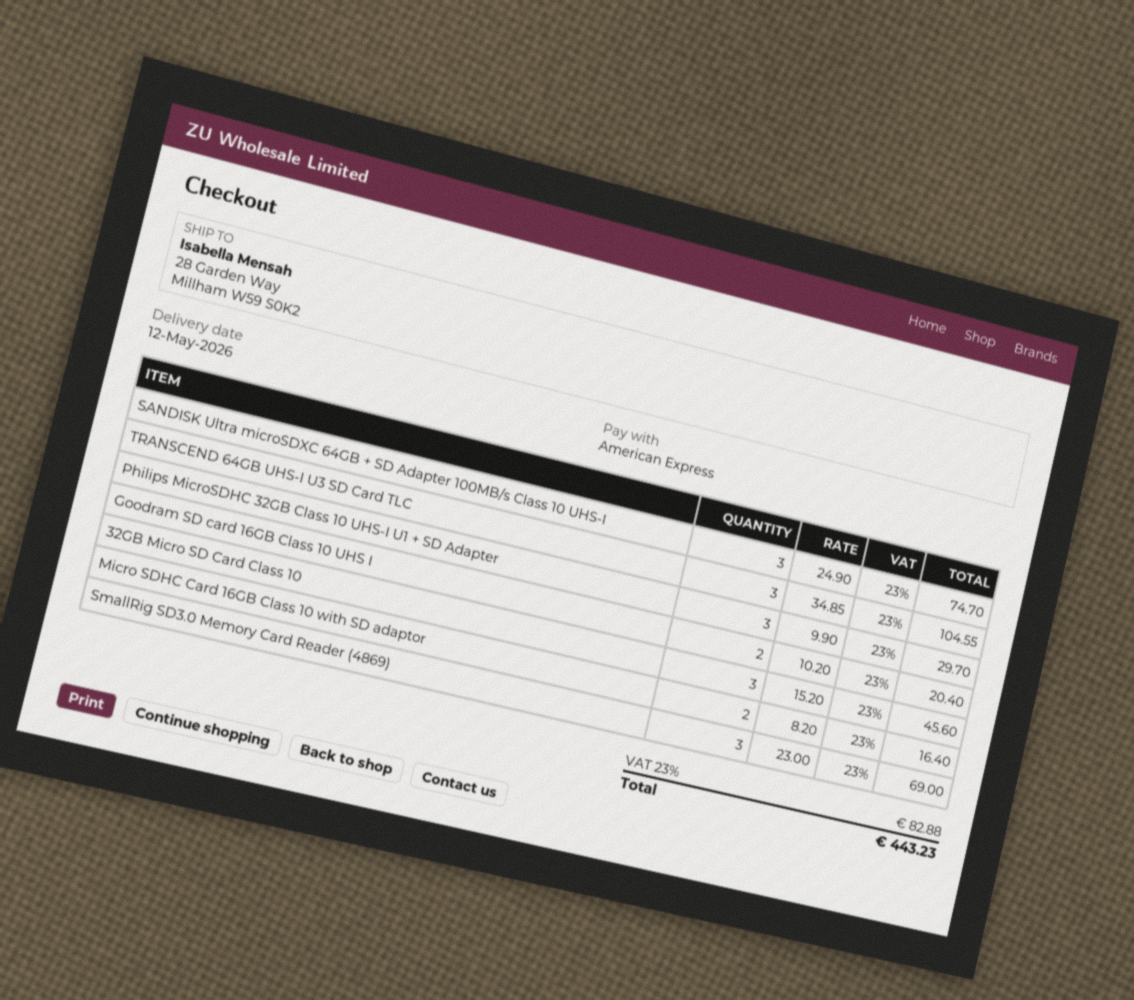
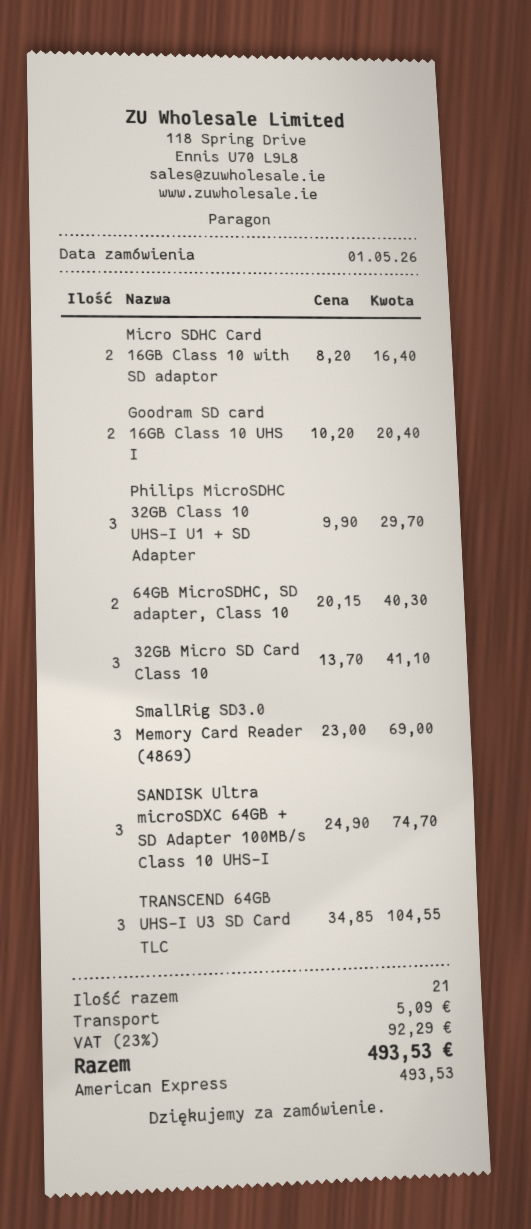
32GB Micro SD Card Class 10: 3 x 15.20 = 45.60 -> 3 x 13.70 = 41.10
64GB MicroSDHC, SD adapter, Class 10: none -> 2 x 20.15 = 40.30
shipping: none -> 5.09
tax: 23% = 82.88 -> 23% = 92.29
total: 443.23 -> 493.53

